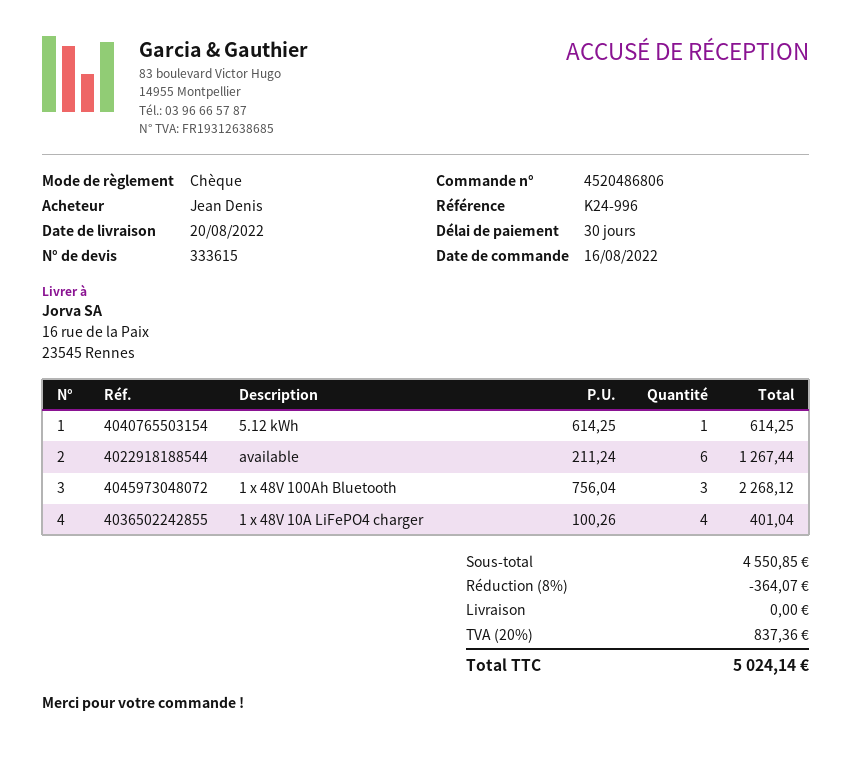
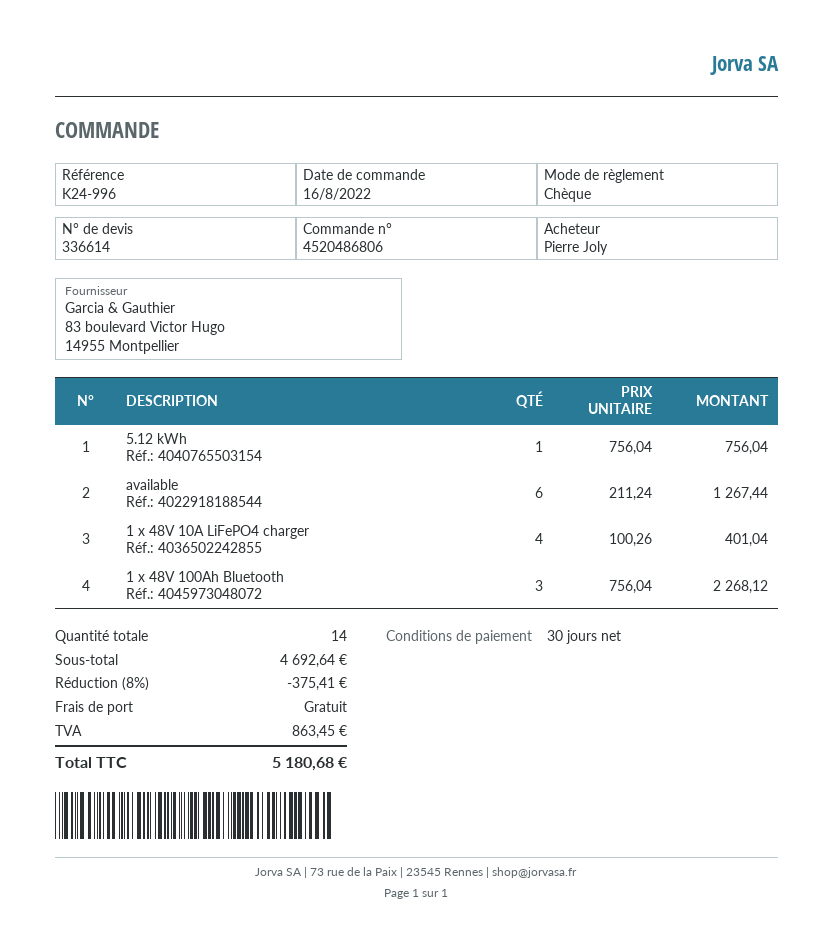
quote number: 333615 -> 336614
ordered by: Jean Denis -> Pierre Joly
5.12 kWh: 1 x 614.25 = 614.25 -> 1 x 756.04 = 756.04
subtotal: 4550.85 -> 4692.64
discount: 8% = 364.07 -> 8% = 375.41
tax: 837.36 -> 863.45
total: 5024.14 -> 5180.68

